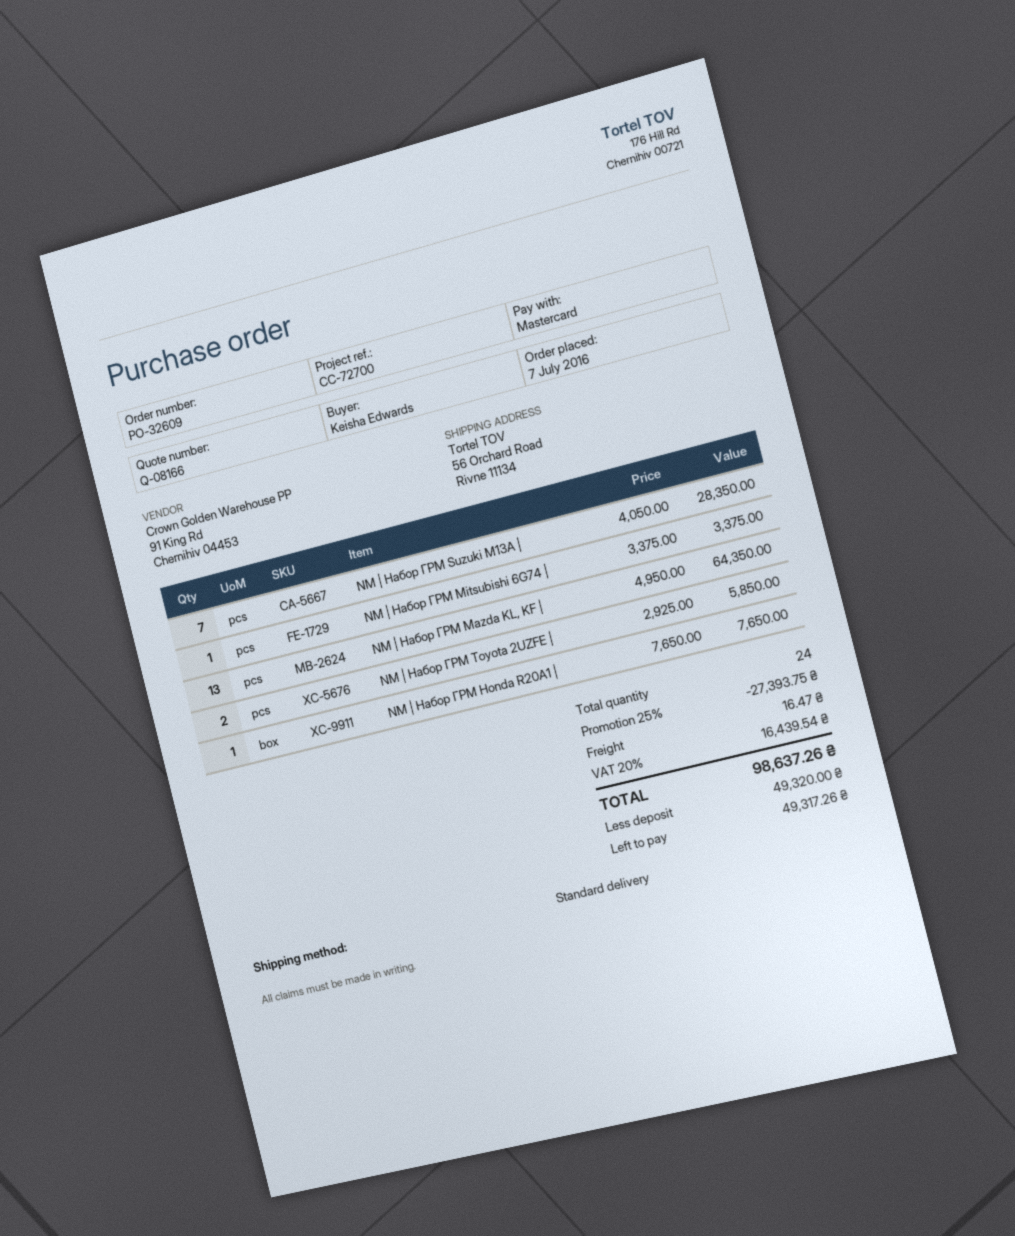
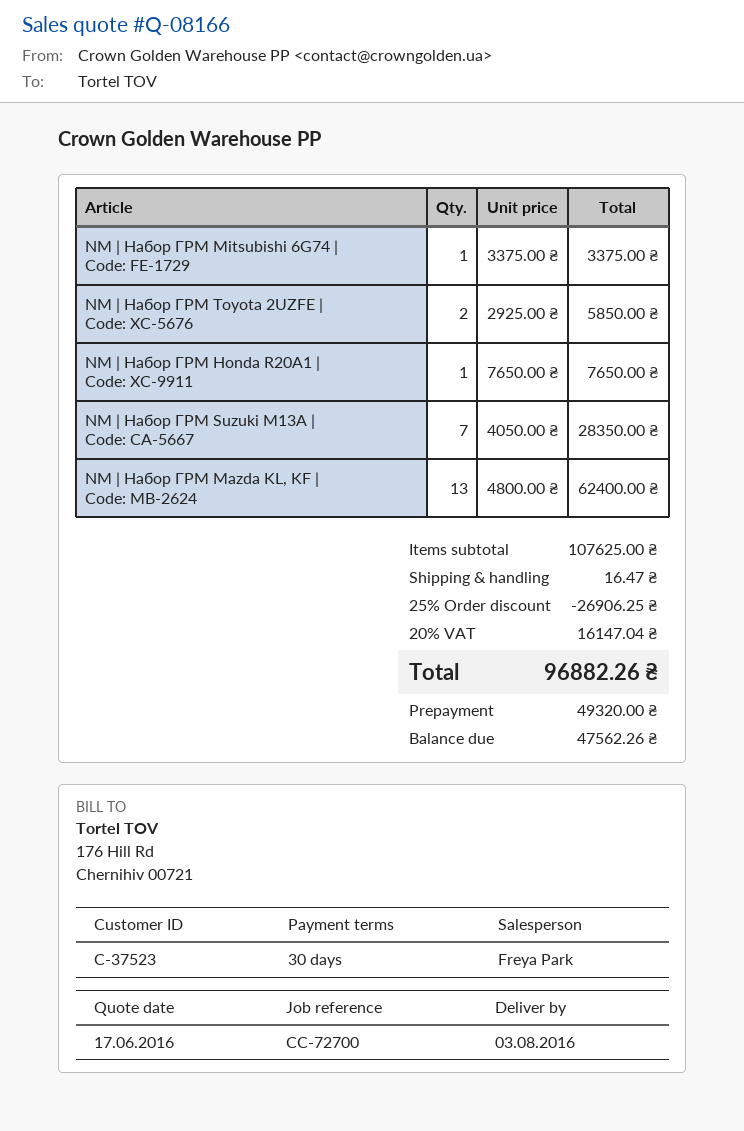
NM | Набор ГРМ Mazda KL, KF |: 13 x 4950.00 = 64350.00 -> 13 x 4800.00 = 62400.00
discount: 25% = 27393.75 -> 25% = 26906.25
tax: 20% = 16439.54 -> 20% = 16147.04
total: 98637.26 -> 96882.26
balance: 49317.26 -> 47562.26

